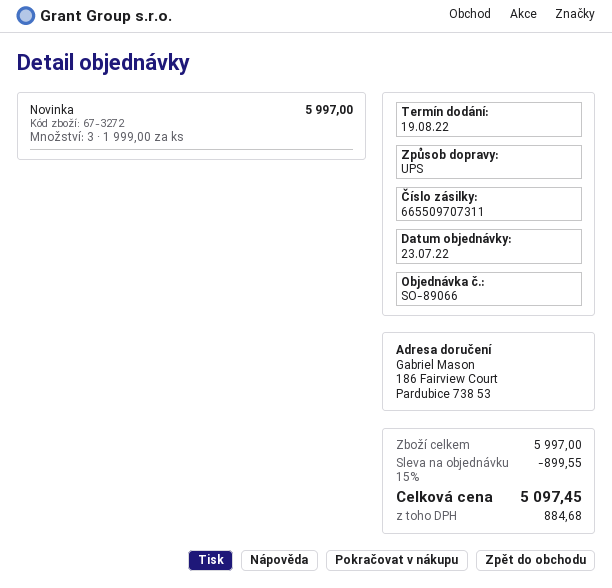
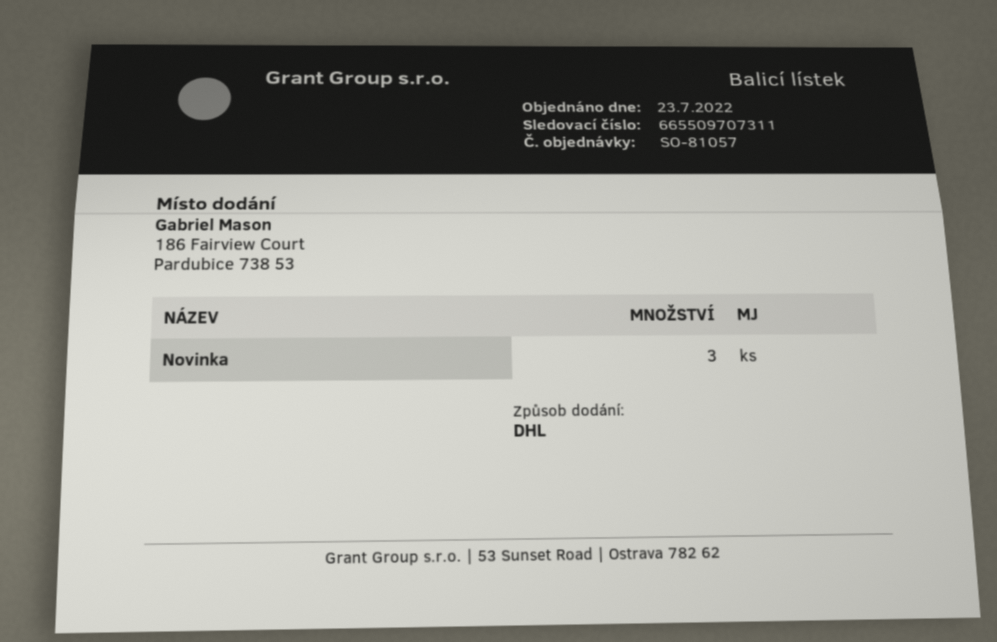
order number: SO-89066 -> SO-81057
shipping method: UPS -> DHL

